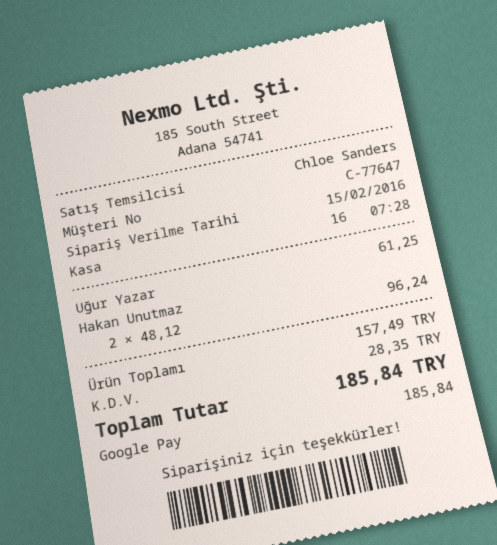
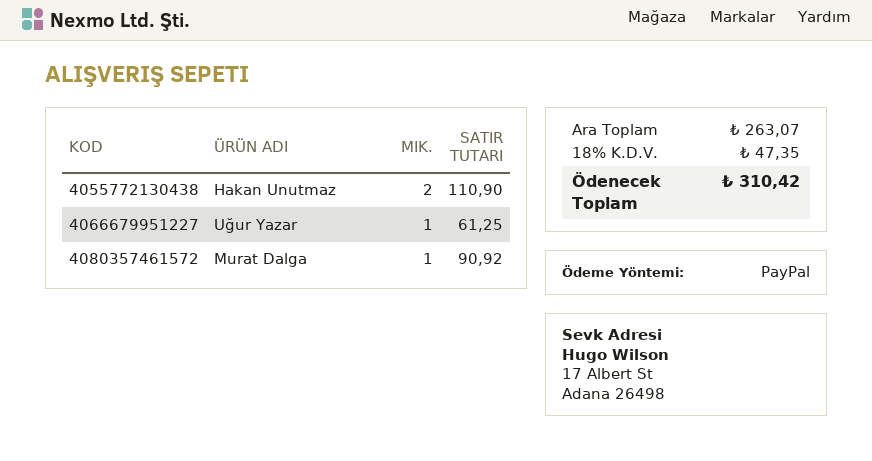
payment method: Google Pay -> PayPal
Hakan Unutmaz: 2 for 96.24 -> 2 for 110.90
Murat Dalga: none -> 1 for 90.92
subtotal: 157.49 -> 263.07
tax: 28.35 -> 47.35
total: 185.84 -> 310.42

